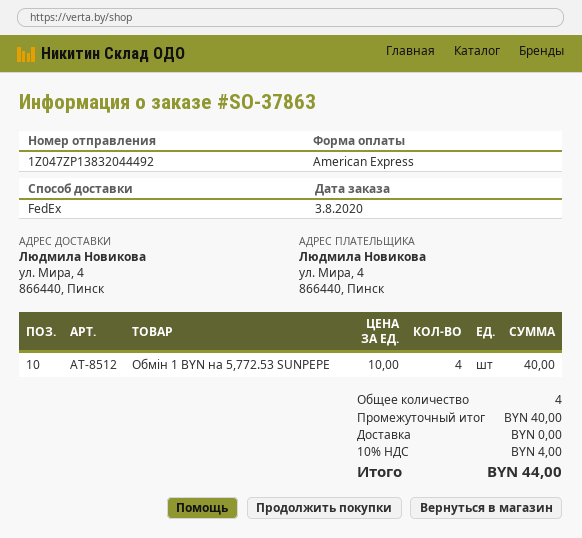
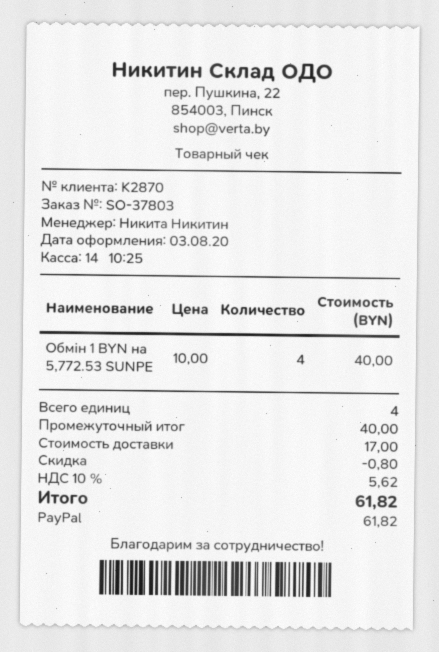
order number: SO-37863 -> SO-37803
payment method: American Express -> PayPal
discount: none -> 0.80
shipping: 0.00 -> 17.00
tax: 10% = 4.00 -> 10% = 5.62
total: 44.00 -> 61.82

